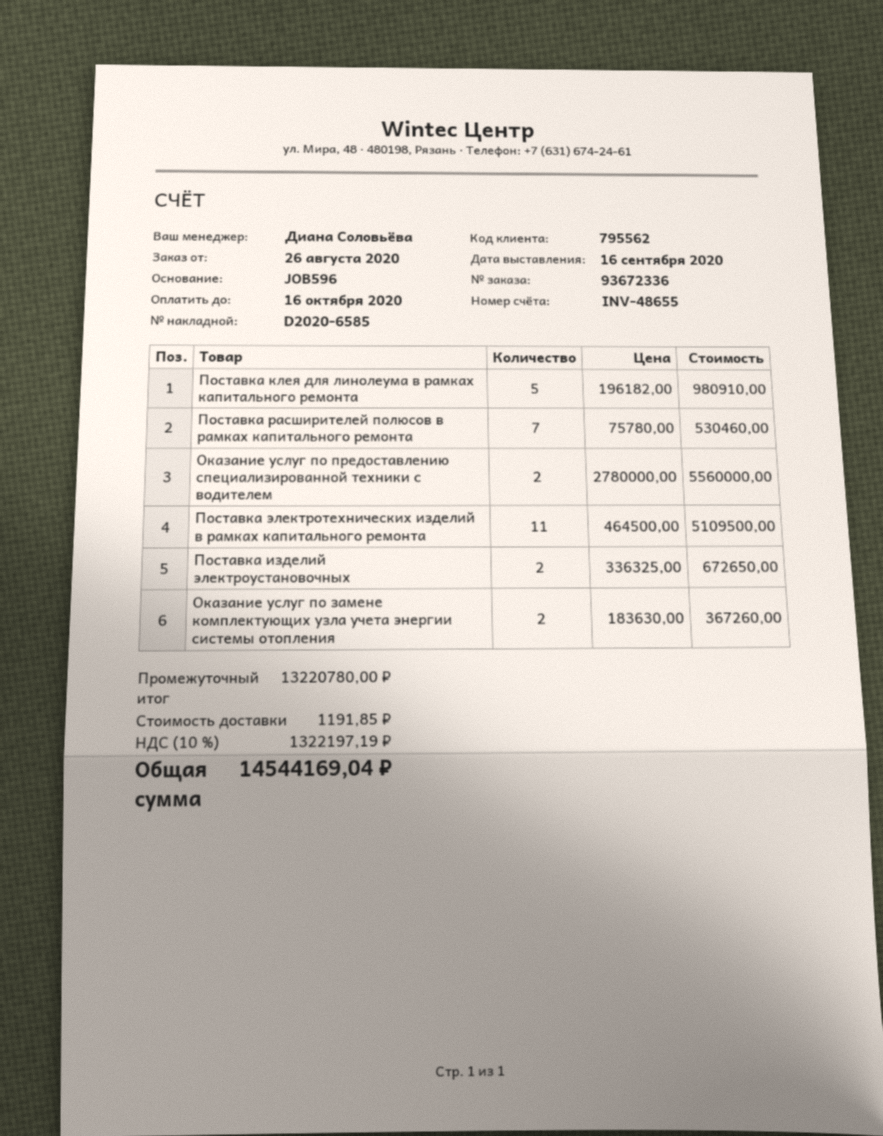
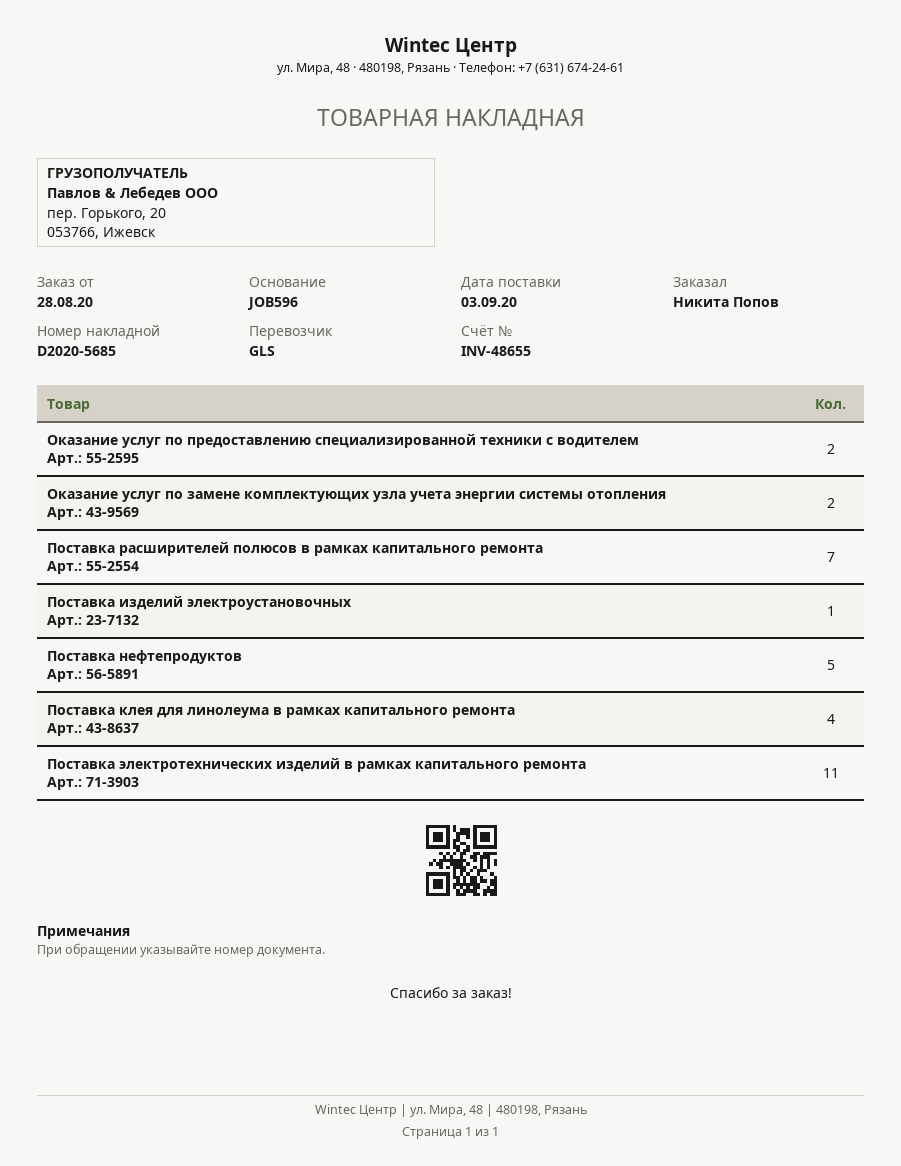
order date: 2020-08-26 -> 2020-08-28
delivery note number: D2020-6585 -> D2020-5685
Поставка клея для линолеума в рамках капитального ремонта: 5 -> 4
Поставка изделий электроустановочных: 2 -> 1
Поставка нефтепродуктов: none -> 5

